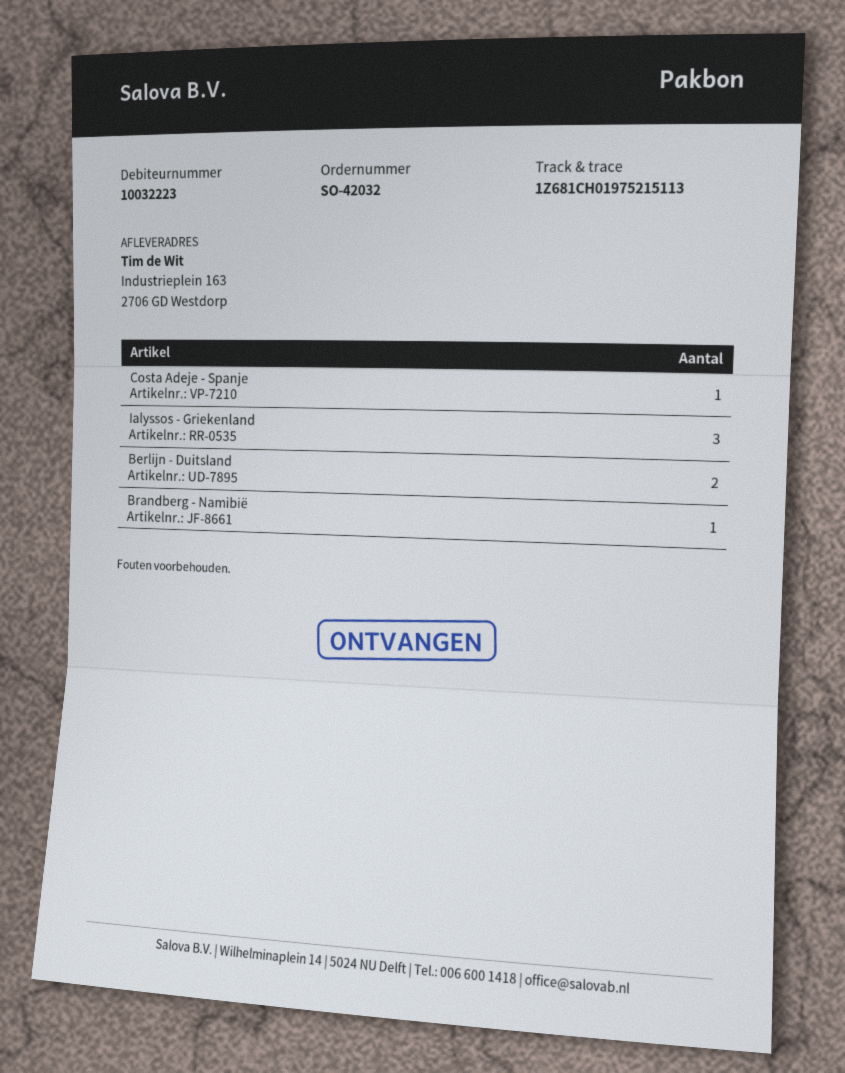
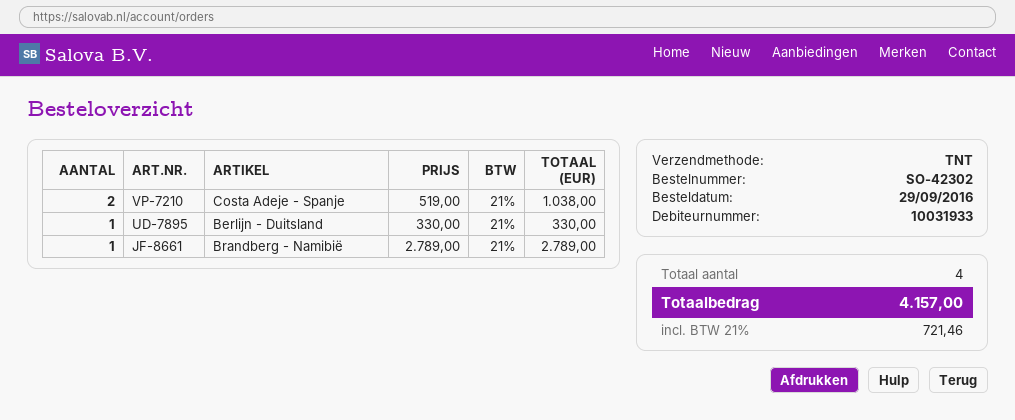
order number: SO-42032 -> SO-42302
customer number: 10032223 -> 10031933
Costa Adeje - Spanje: 1 -> 2
Ialyssos - Griekenland: 3 -> none
Berlijn - Duitsland: 2 -> 1

